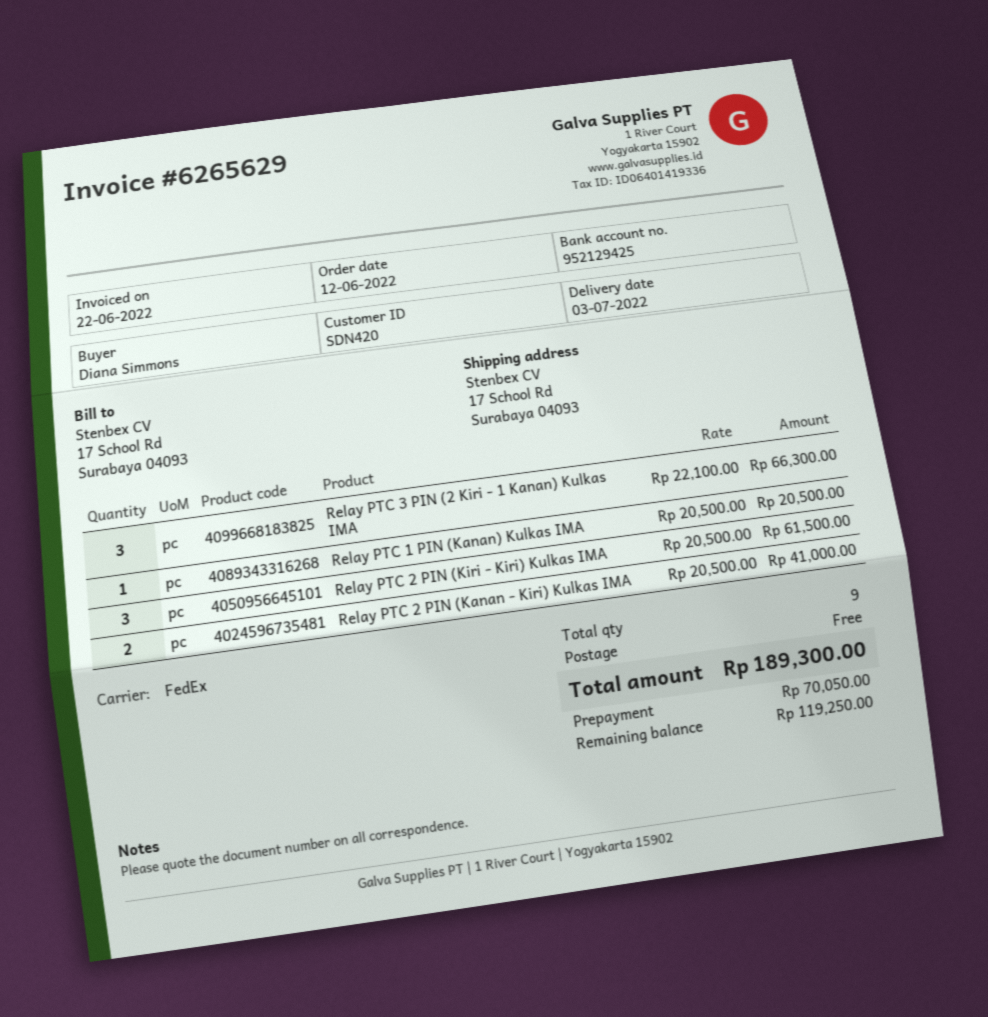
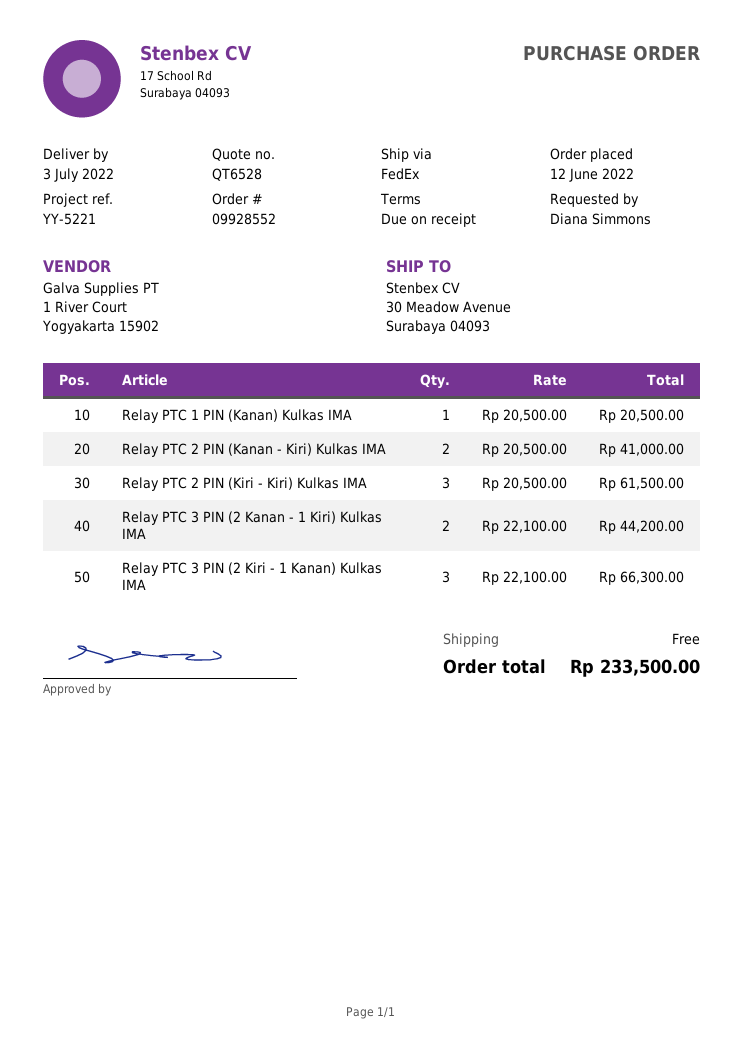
ship to: 17 School Rd, Surabaya 04093 -> 30 Meadow Avenue, Surabaya 04093
Relay PTC 3 PIN (2 Kanan - 1 Kiri) Kulkas IMA: none -> 2 x 22100.00 = 44200.00
total: 189300.00 -> 233500.00

